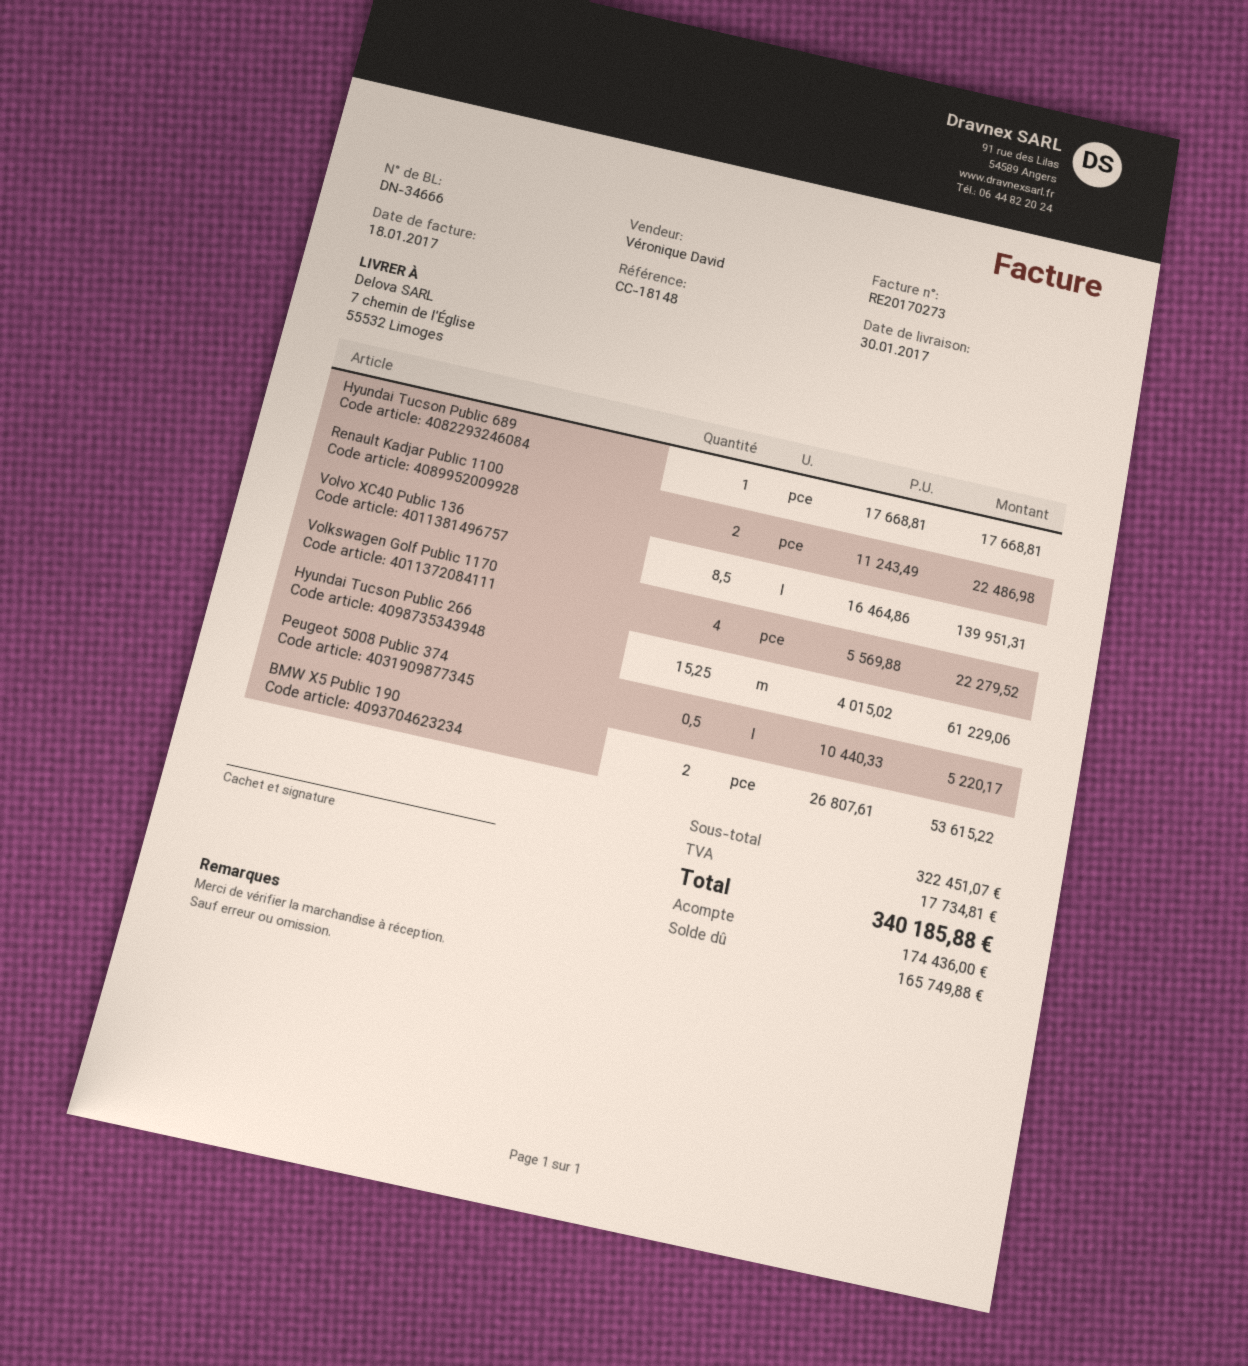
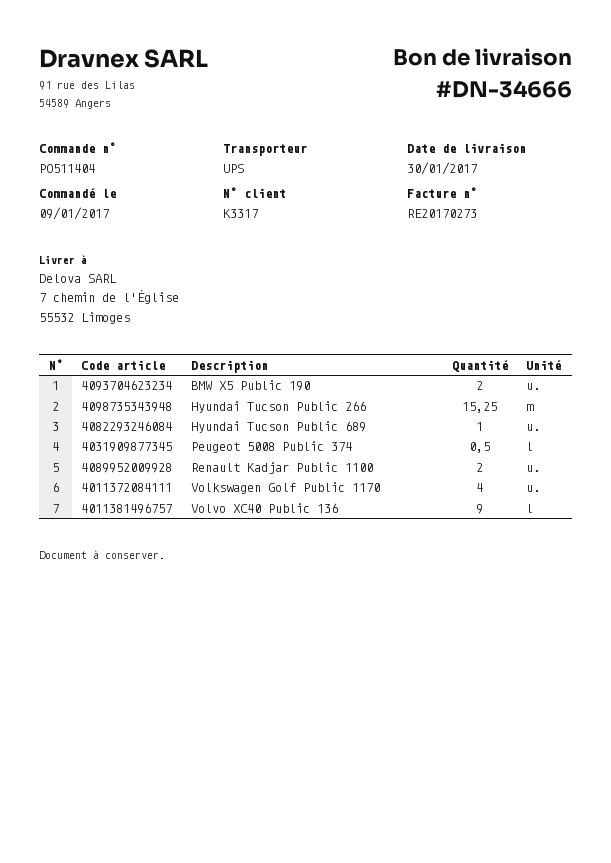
Volvo XC40 Public 136: 8.5 -> 9

